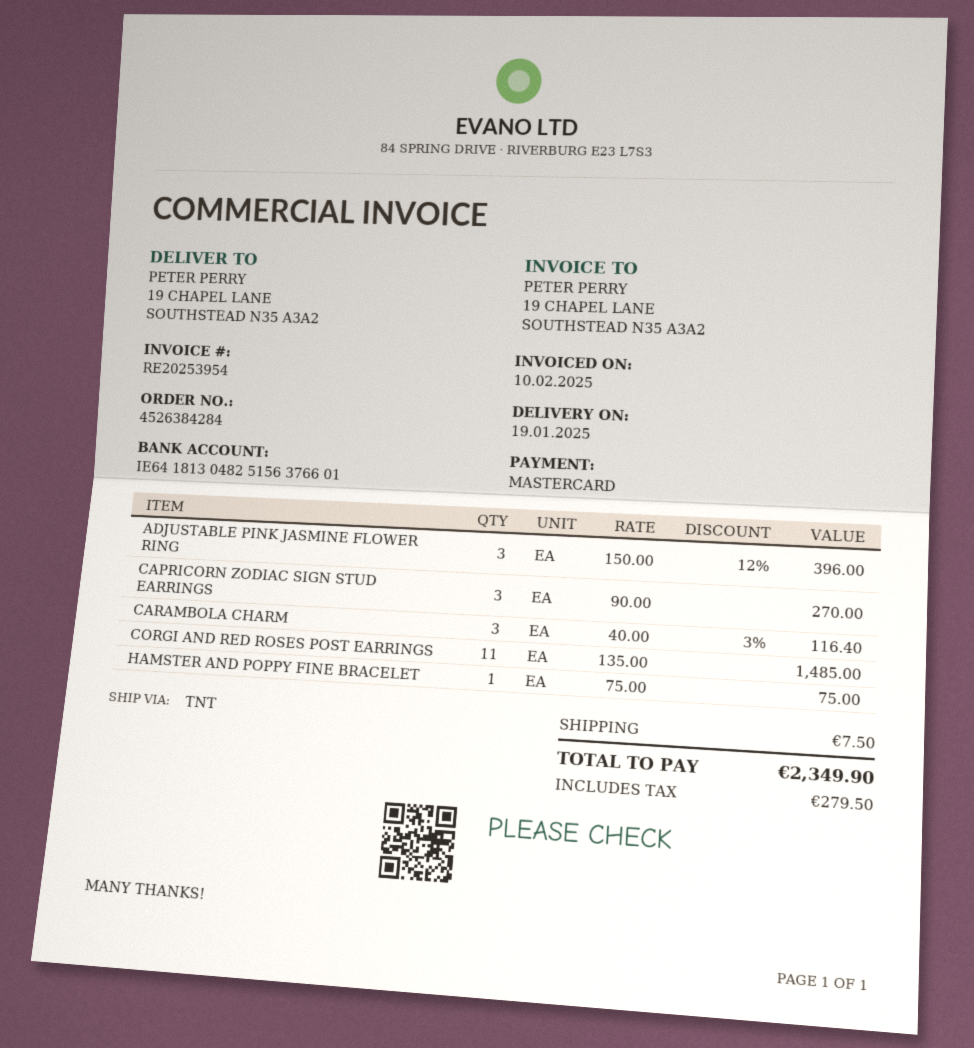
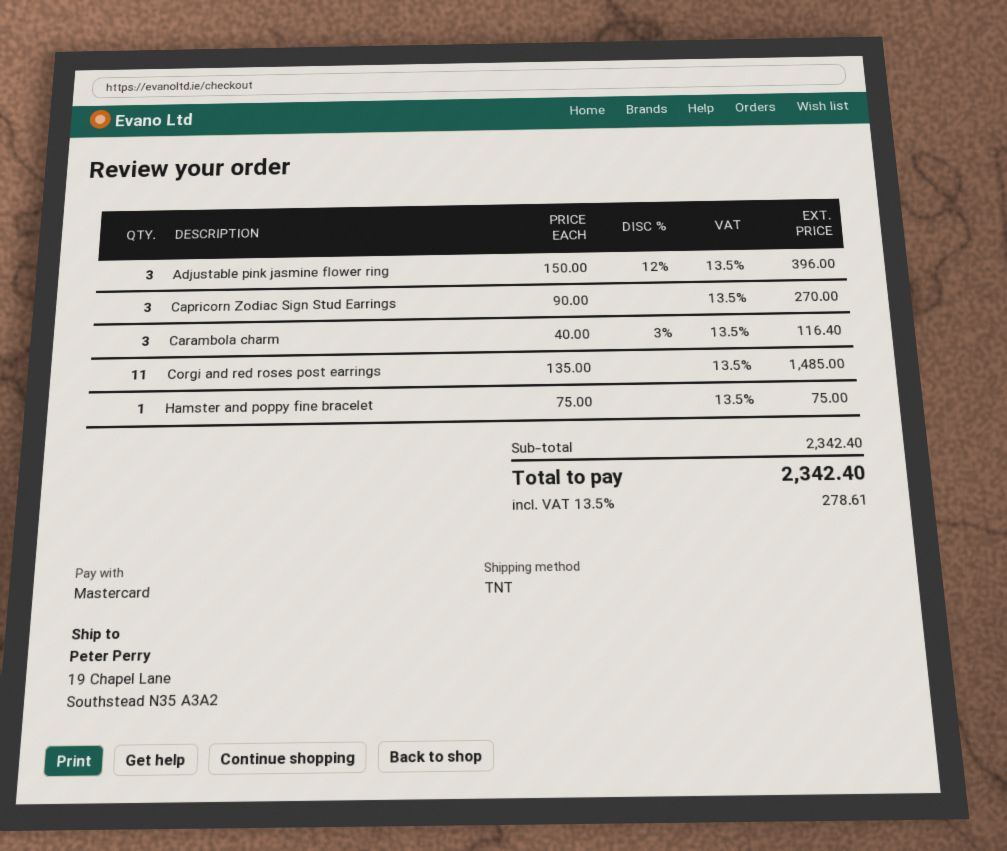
shipping: 7.50 -> none
tax: 279.50 -> 278.61
total: 2349.90 -> 2342.40

